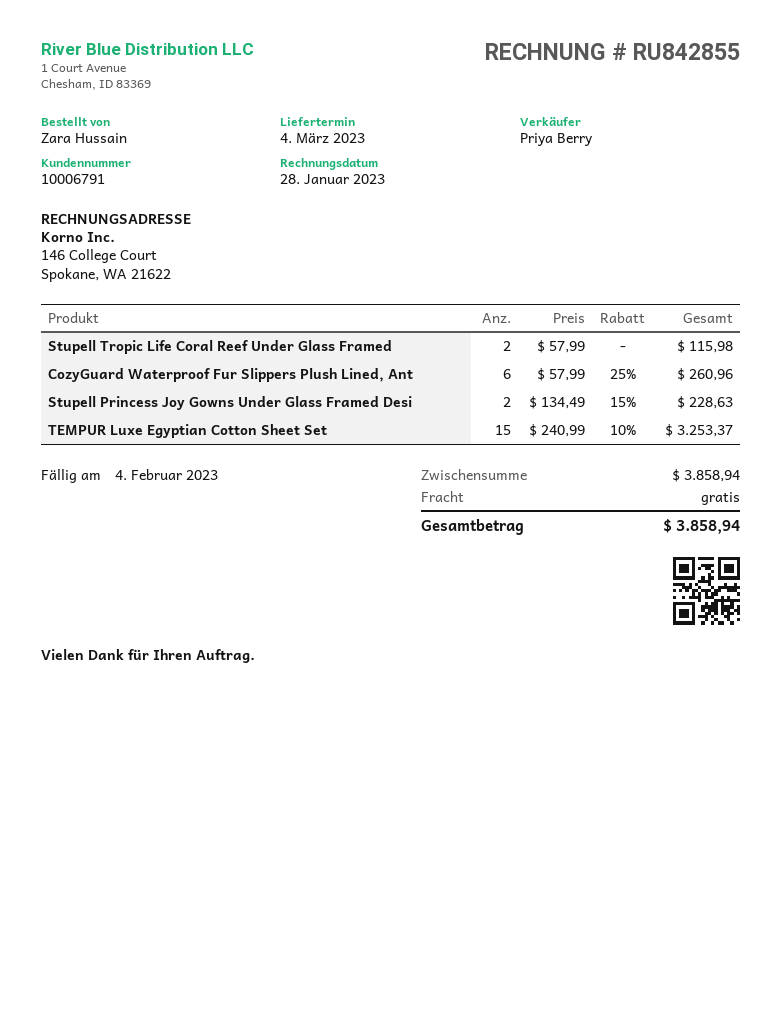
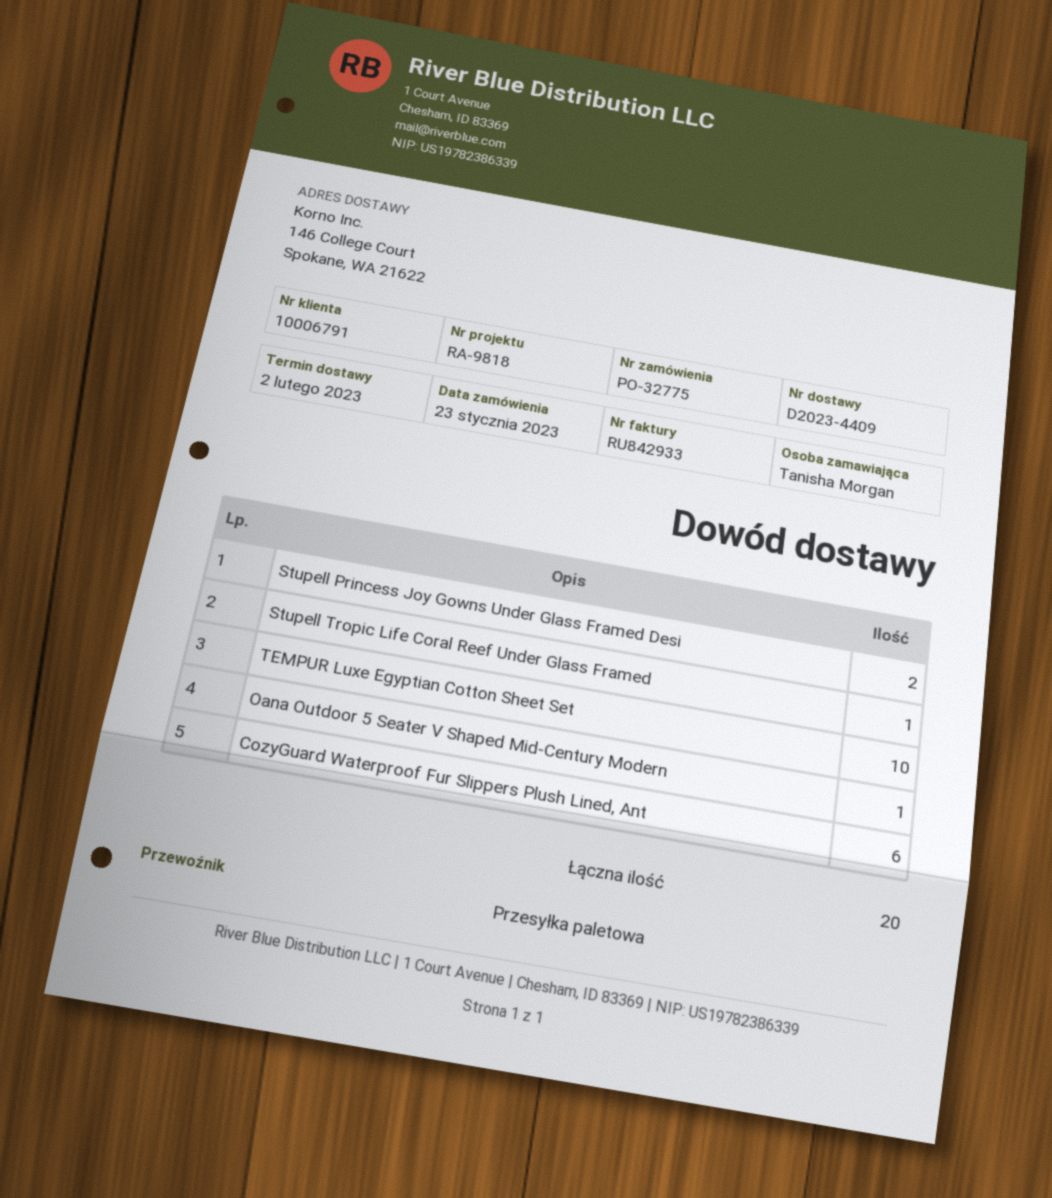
delivery date: 2023-03-04 -> 2023-02-02
invoice number: RU842855 -> RU842933
ordered by: Zara Hussain -> Tanisha Morgan
Stupell Tropic Life Coral Reef Under Glass Framed: 2 -> 1
TEMPUR Luxe Egyptian Cotton Sheet Set: 15 -> 10
Oana Outdoor 5 Seater V Shaped Mid-Century Modern: none -> 1

